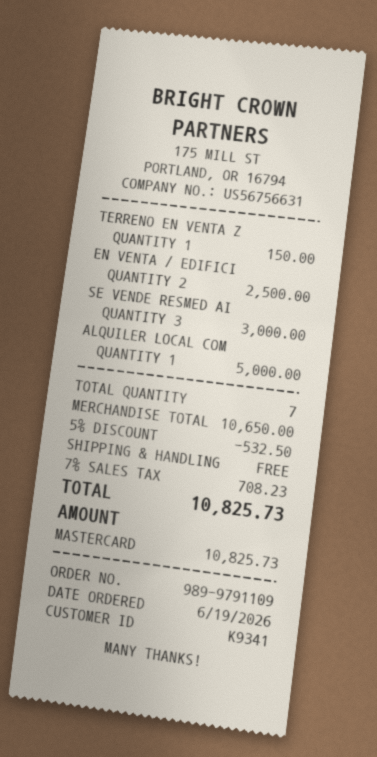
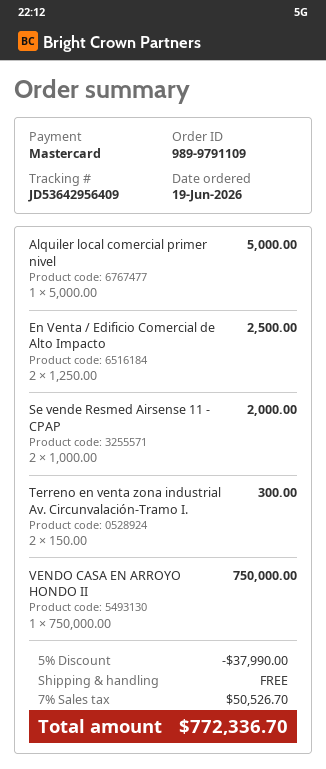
TERRENO EN VENTA Z: 1 for 150.00 -> 2 for 300.00
SE VENDE RESMED AI: 3 for 3000.00 -> 2 for 2000.00
VENDO CASA EN ARROYO HONDO II: none -> 1 for 750000.00
discount: 5% = 532.50 -> 5% = 37990.00
tax: 7% = 708.23 -> 7% = 50526.70
total: 10825.73 -> 772336.70

